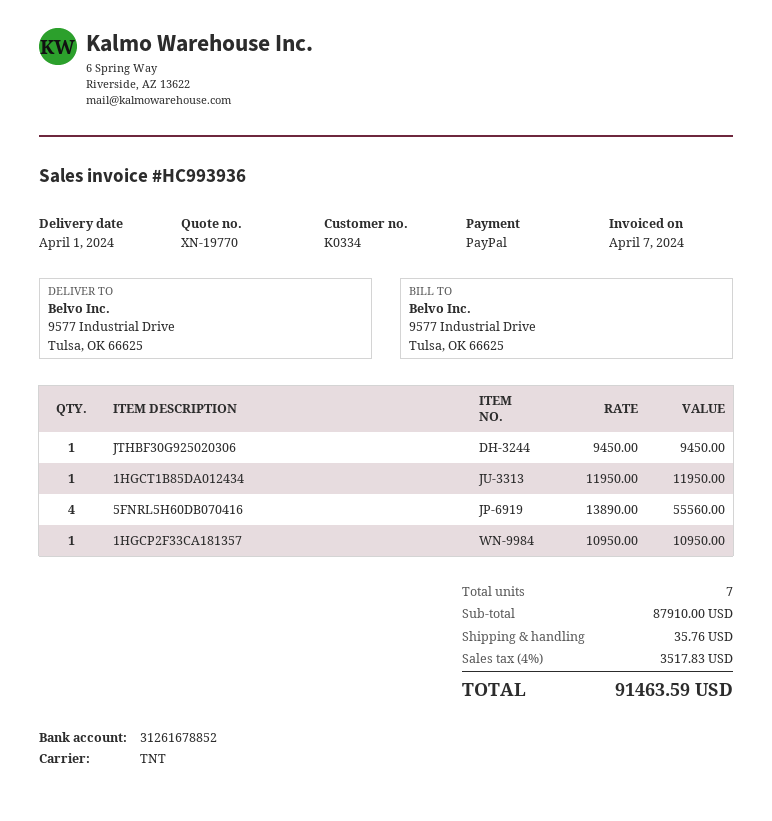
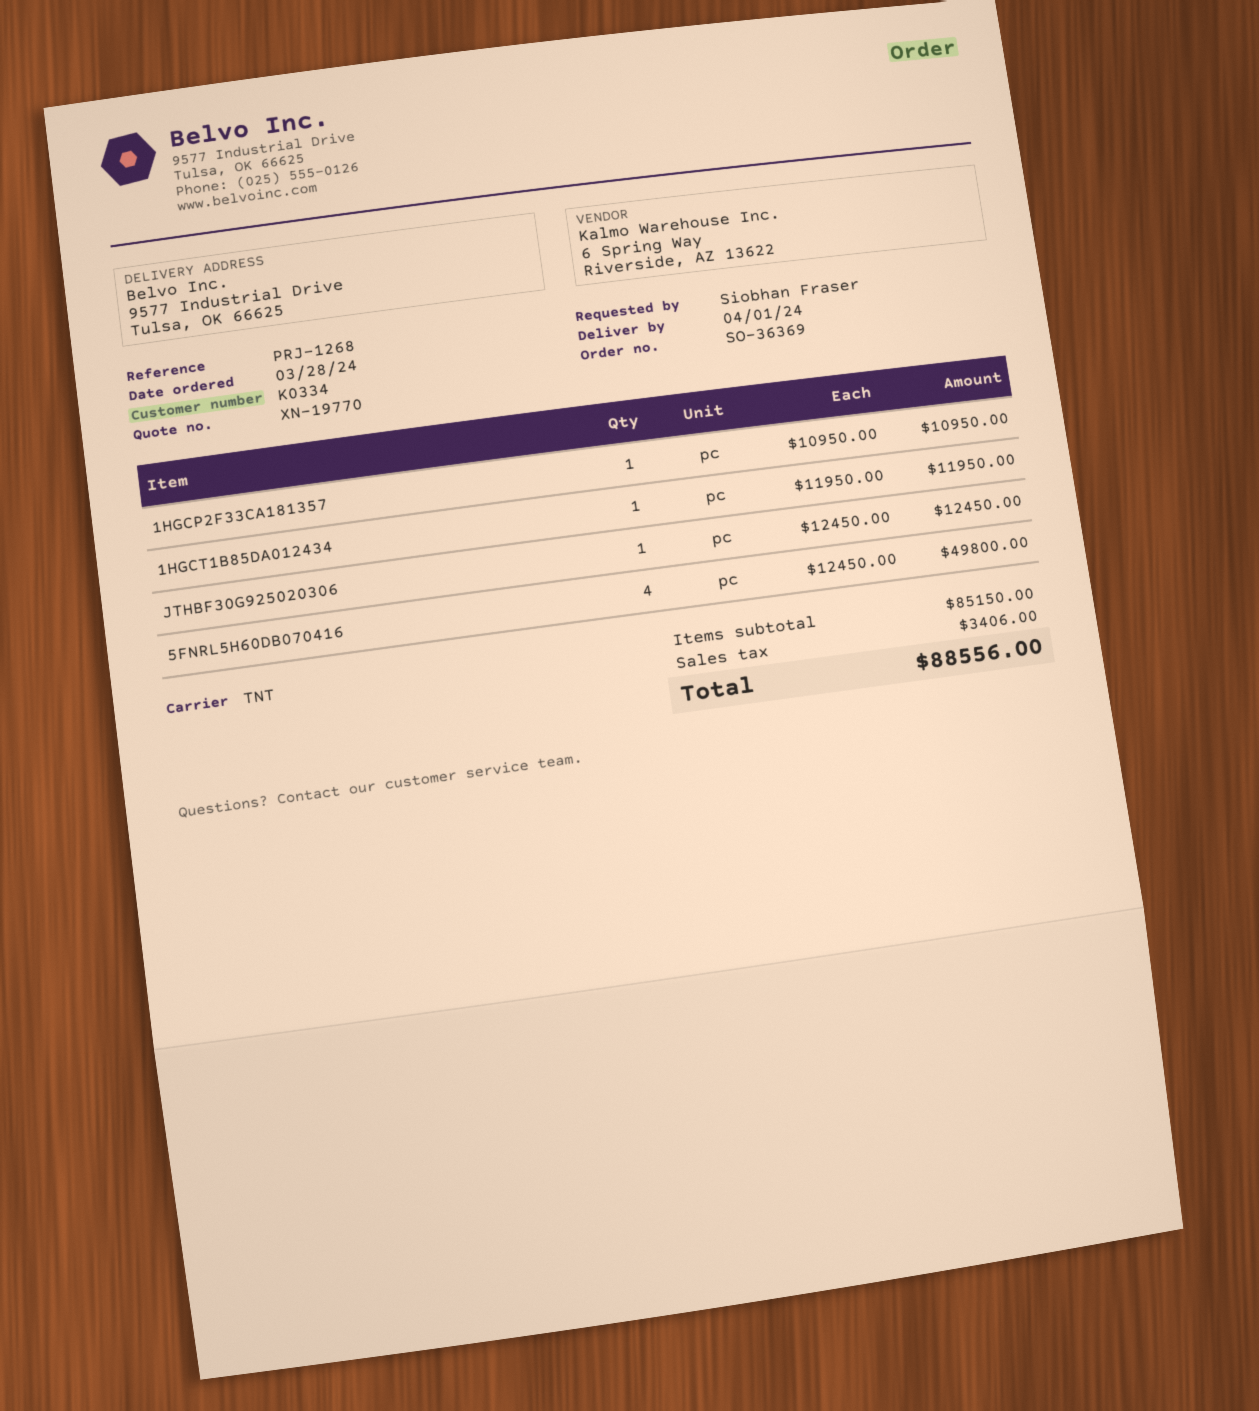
JTHBF30G925020306: 1 x 9450.00 = 9450.00 -> 1 x 12450.00 = 12450.00
5FNRL5H60DB070416: 4 x 13890.00 = 55560.00 -> 4 x 12450.00 = 49800.00
subtotal: 87910.00 -> 85150.00
shipping: 35.76 -> none
tax: 3517.83 -> 3406.00
total: 91463.59 -> 88556.00

